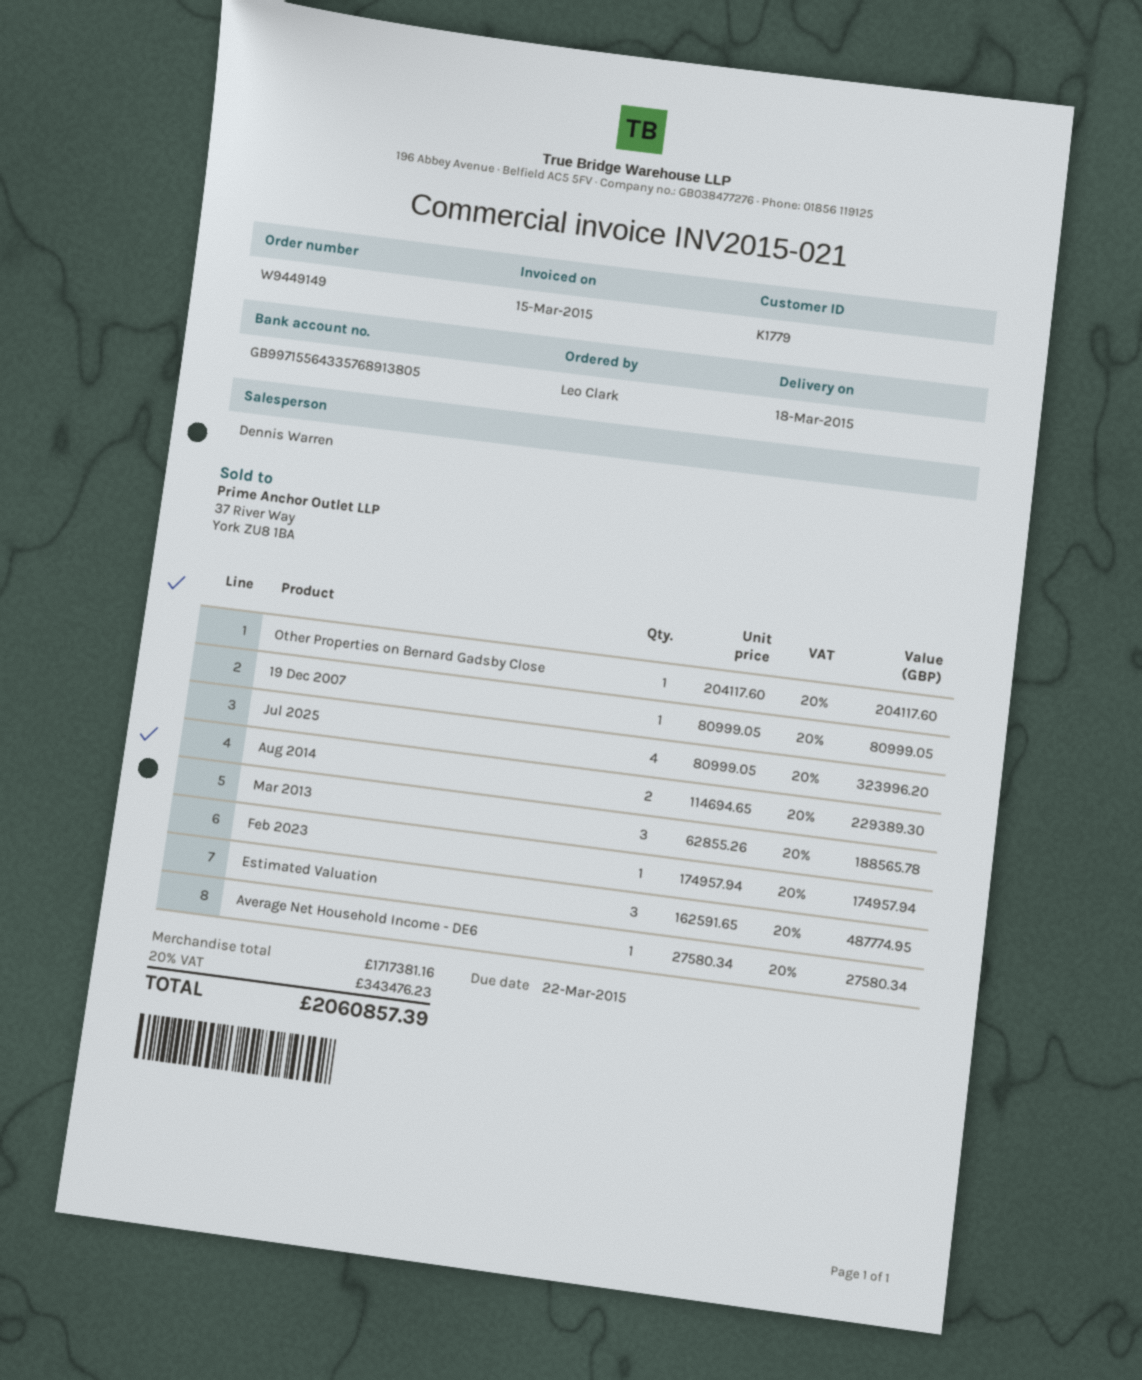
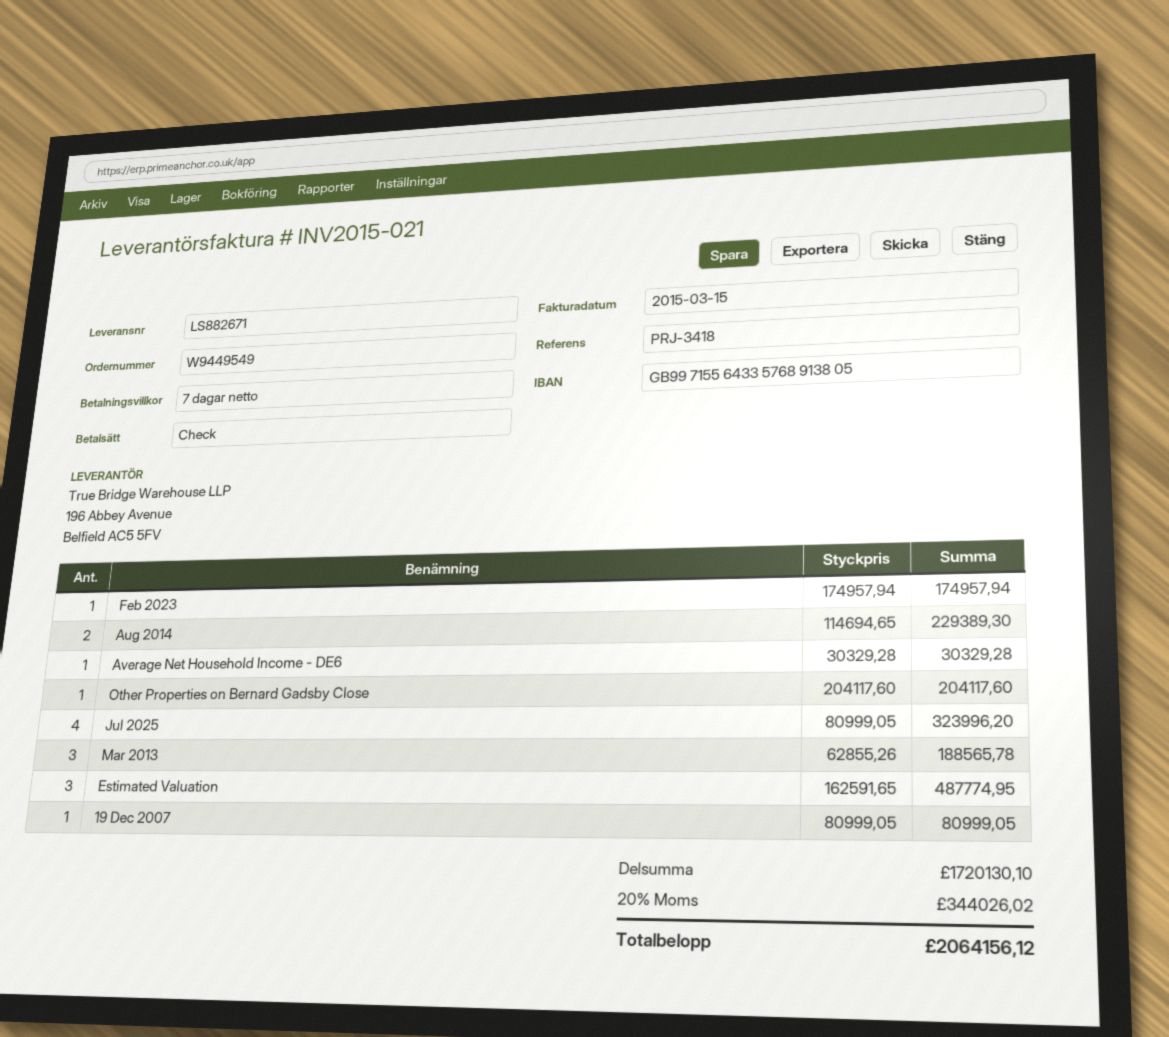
order number: W9449149 -> W9449549
Average Net Household Income - DE6: 1 x 27580.34 = 27580.34 -> 1 x 30329.28 = 30329.28
subtotal: 1717381.16 -> 1720130.10
tax: 20% = 343476.23 -> 20% = 344026.02
total: 2060857.39 -> 2064156.12

